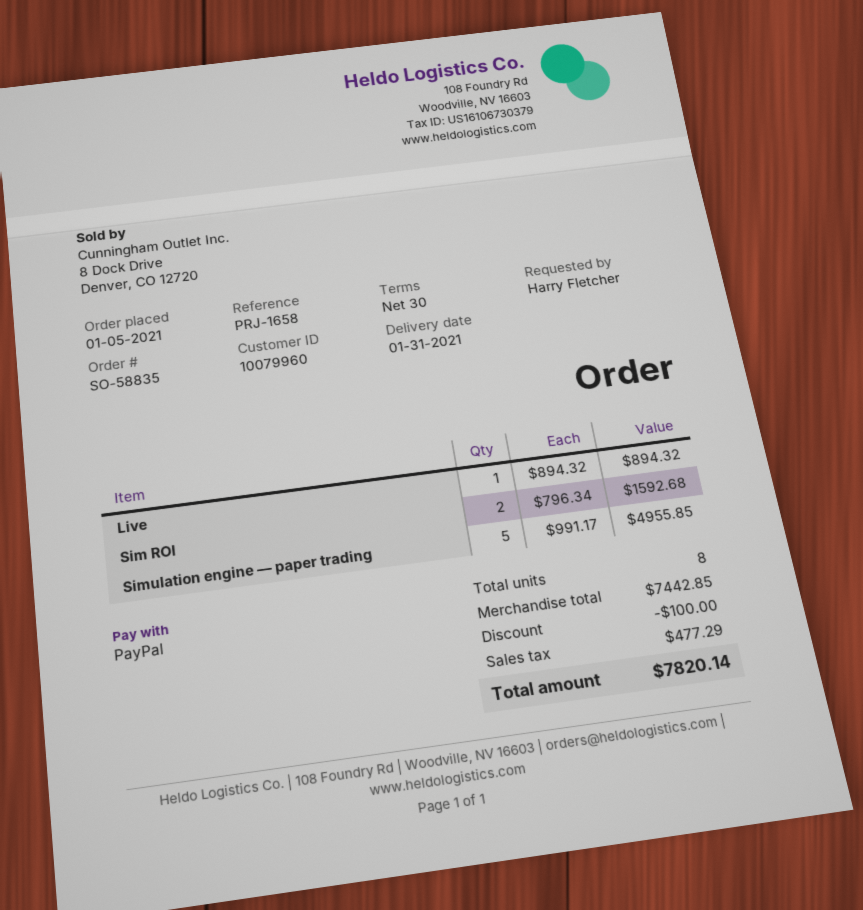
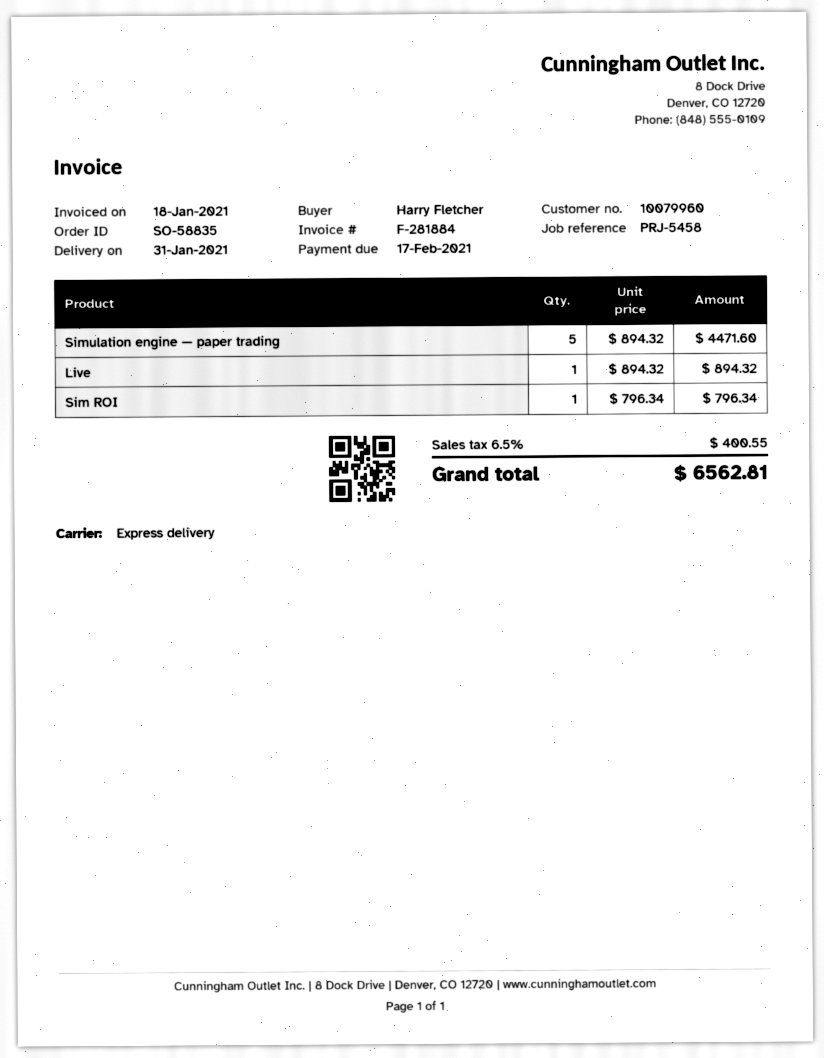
reference: PRJ-1658 -> PRJ-5458
Sim ROI: 2 x 796.34 = 1592.68 -> 1 x 796.34 = 796.34
Simulation engine — paper trading: 5 x 991.17 = 4955.85 -> 5 x 894.32 = 4471.60
discount: 100.00 -> none
tax: 477.29 -> 400.55
total: 7820.14 -> 6562.81

